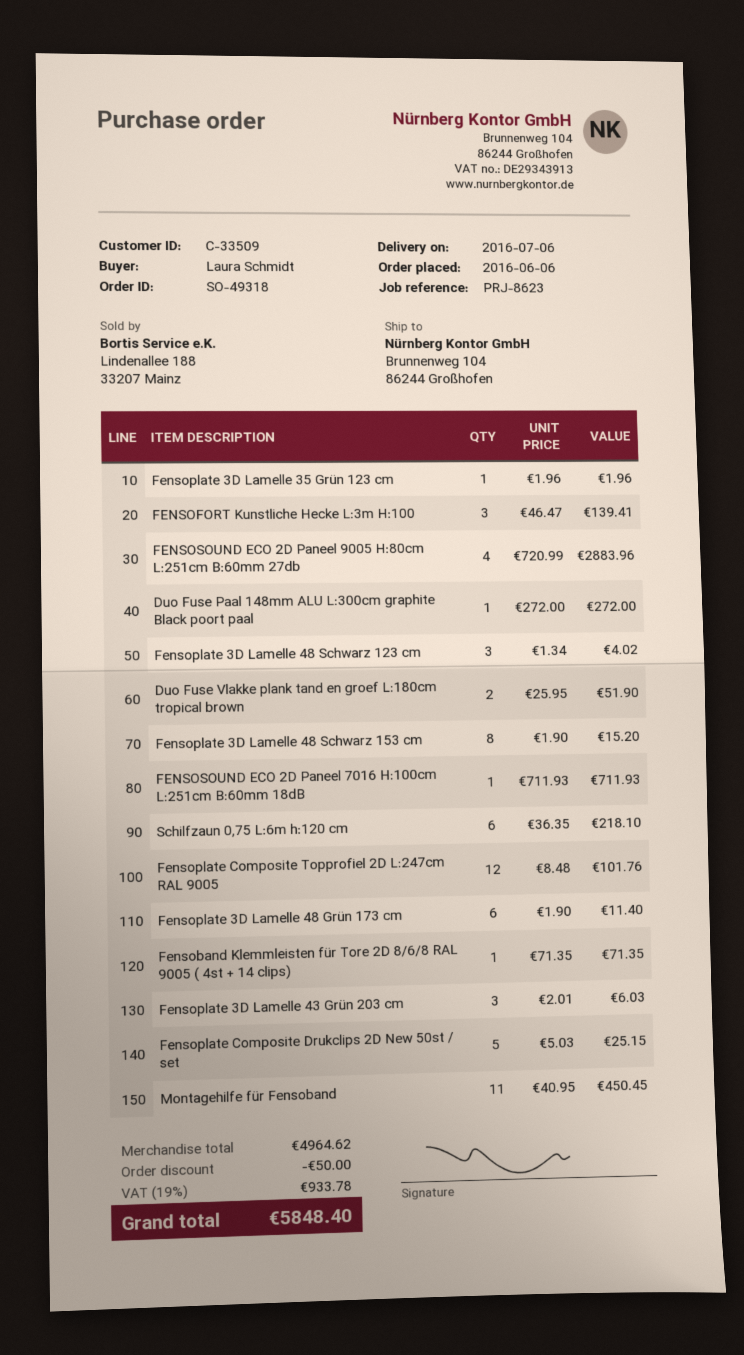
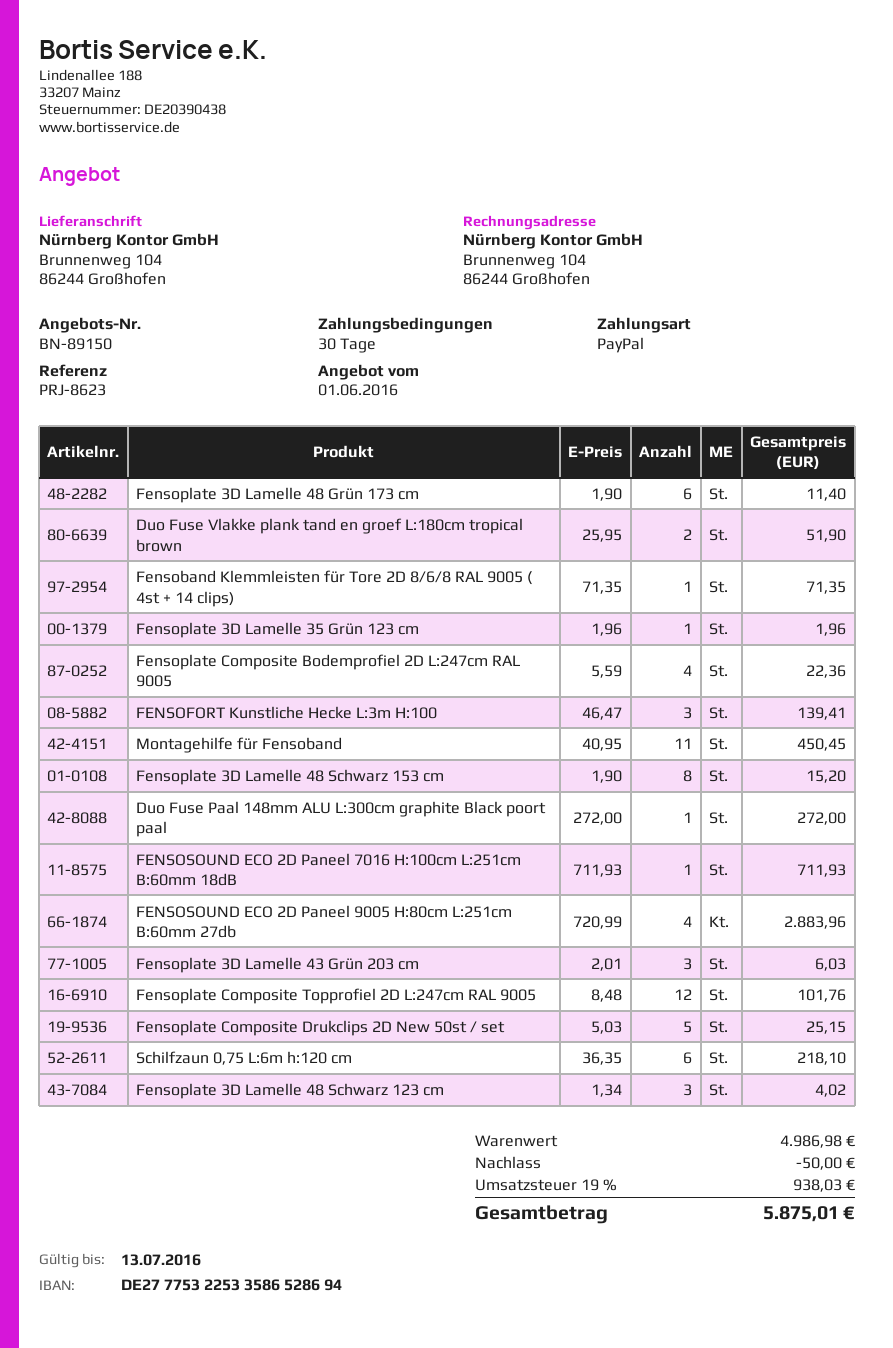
Fensoplate Composite Bodemprofiel 2D L:247cm RAL 9005: none -> 4 x 5.59 = 22.36
subtotal: 4964.62 -> 4986.98
tax: 19% = 933.78 -> 19% = 938.03
total: 5848.40 -> 5875.01

